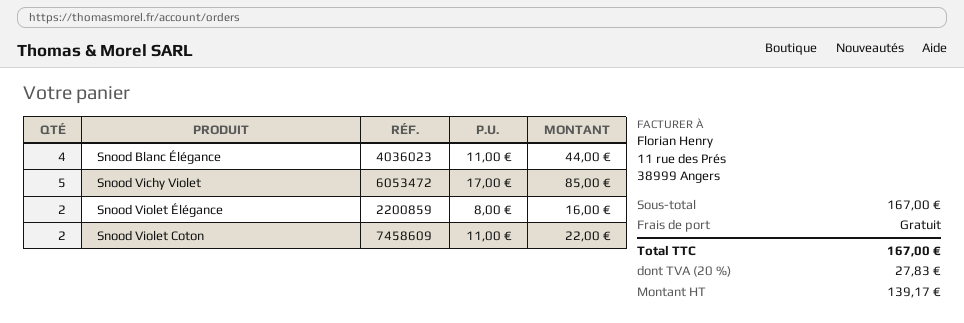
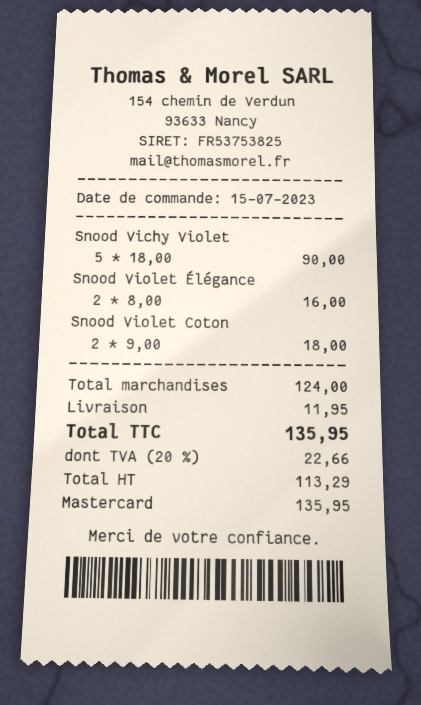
Snood Blanc Élégance: 4 x 11.00 = 44.00 -> none
Snood Vichy Violet: 5 x 17.00 = 85.00 -> 5 x 18.00 = 90.00
Snood Violet Coton: 2 x 11.00 = 22.00 -> 2 x 9.00 = 18.00
subtotal: 167.00 -> 124.00
shipping: 0.00 -> 11.95
net: 139.17 -> 113.29
tax: 20% = 27.83 -> 20% = 22.66
total: 167.00 -> 135.95

